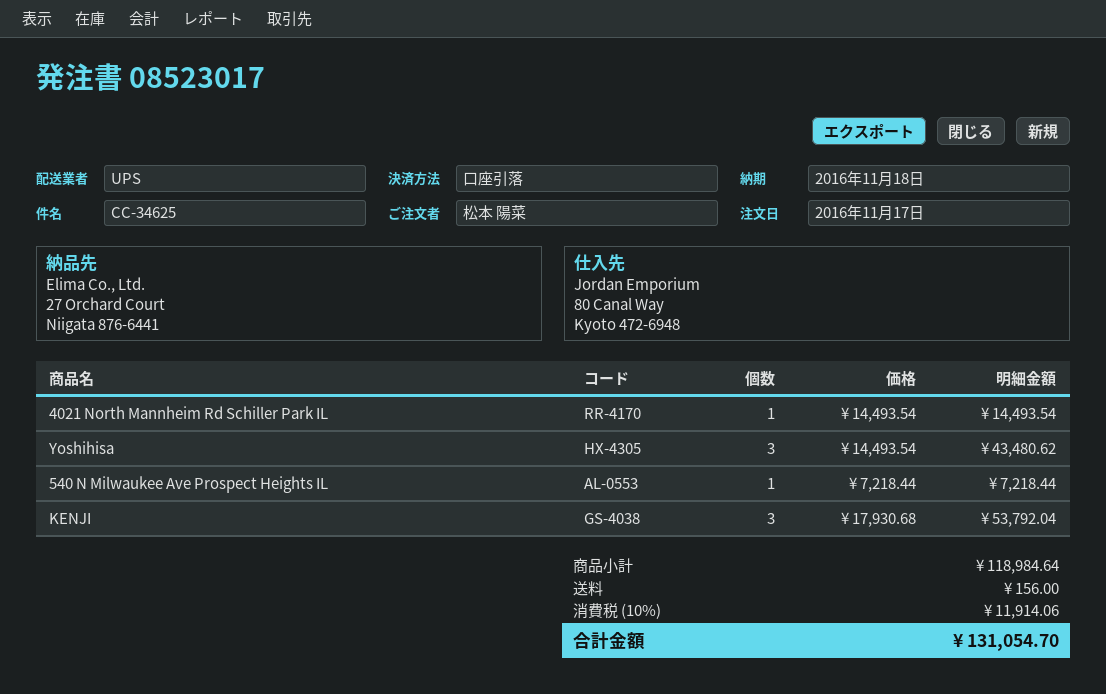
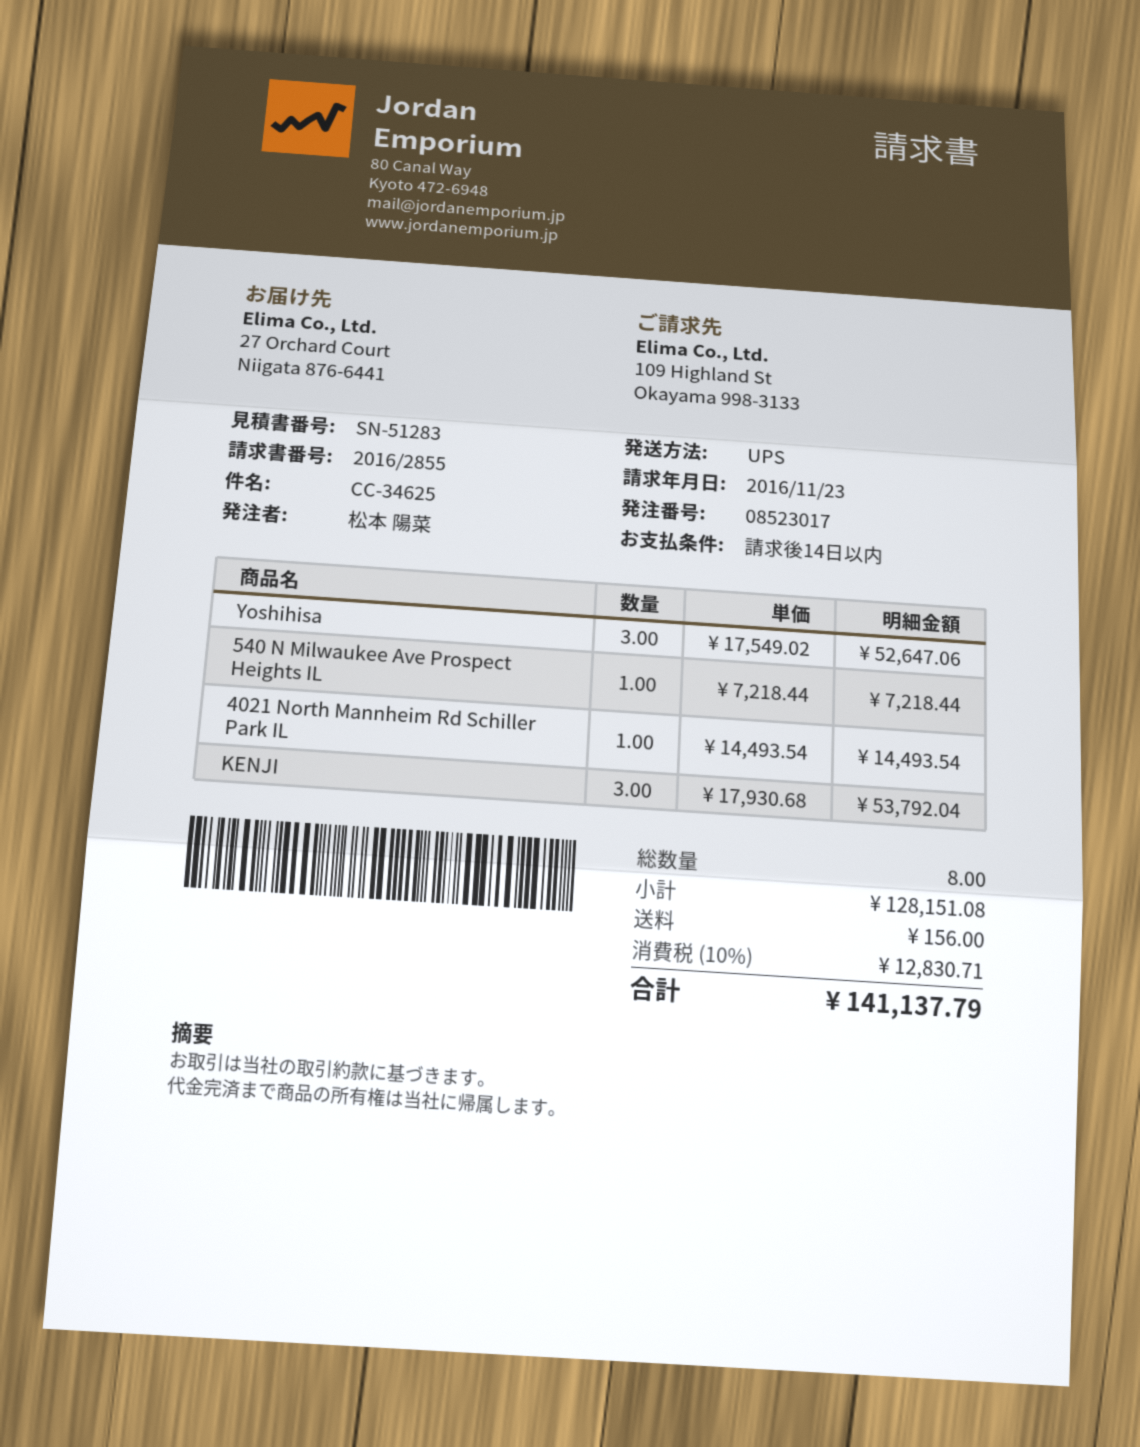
Yoshihisa: 3 x 14493.54 = 43480.62 -> 3 x 17549.02 = 52647.06
subtotal: 118984.64 -> 128151.08
tax: 10% = 11914.06 -> 10% = 12830.71
total: 131054.70 -> 141137.79

